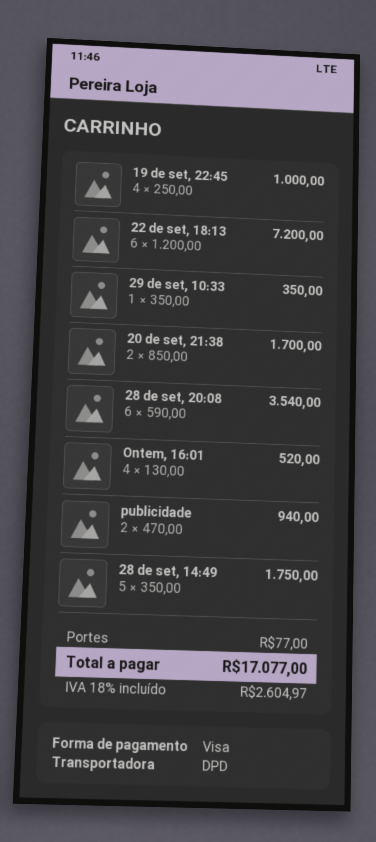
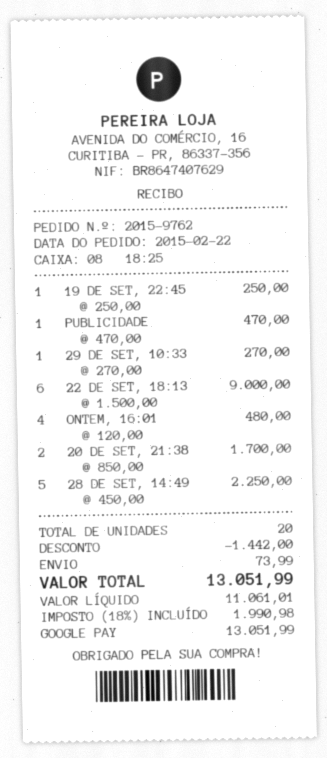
payment method: Visa -> Google Pay
19 de set, 22:45: 4 x 250.00 = 1000.00 -> 1 x 250.00 = 250.00
22 de set, 18:13: 6 x 1200.00 = 7200.00 -> 6 x 1500.00 = 9000.00
29 de set, 10:33: 1 x 350.00 = 350.00 -> 1 x 270.00 = 270.00
28 de set, 20:08: 6 x 590.00 = 3540.00 -> none
Ontem, 16:01: 4 x 130.00 = 520.00 -> 4 x 120.00 = 480.00
publicidade: 2 x 470.00 = 940.00 -> 1 x 470.00 = 470.00
28 de set, 14:49: 5 x 350.00 = 1750.00 -> 5 x 450.00 = 2250.00
discount: none -> 1442.00
shipping: 77.00 -> 73.99
tax: 18% = 2604.97 -> 18% = 1990.98
total: 17077.00 -> 13051.99

